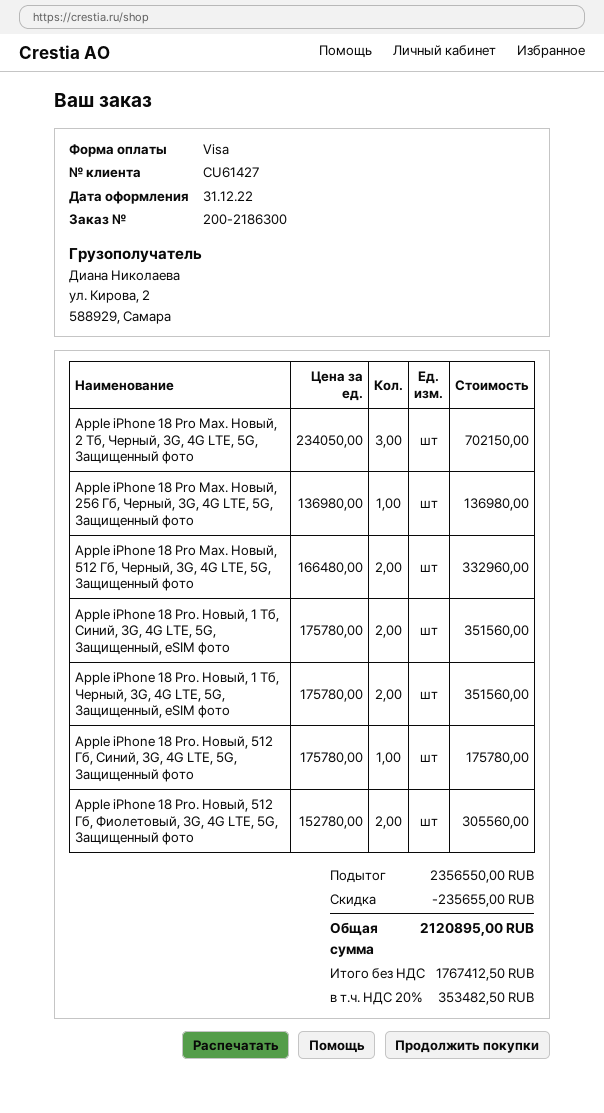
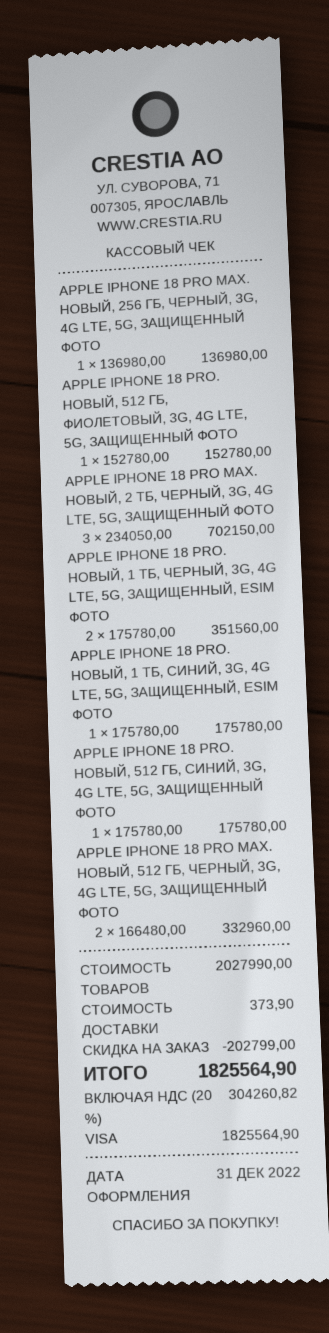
Apple iPhone 18 Pro. Новый, 1 Тб, Синий, 3G, 4G LTE, 5G, Защищенный, eSIM фото: 2 x 175780.00 = 351560.00 -> 1 x 175780.00 = 175780.00
Apple iPhone 18 Pro. Новый, 512 Гб, Фиолетовый, 3G, 4G LTE, 5G, Защищенный фото: 2 x 152780.00 = 305560.00 -> 1 x 152780.00 = 152780.00
subtotal: 2356550.00 -> 2027990.00
discount: 235655.00 -> 202799.00
shipping: none -> 373.90
tax: 20% = 353482.50 -> 20% = 304260.82
total: 2120895.00 -> 1825564.90

